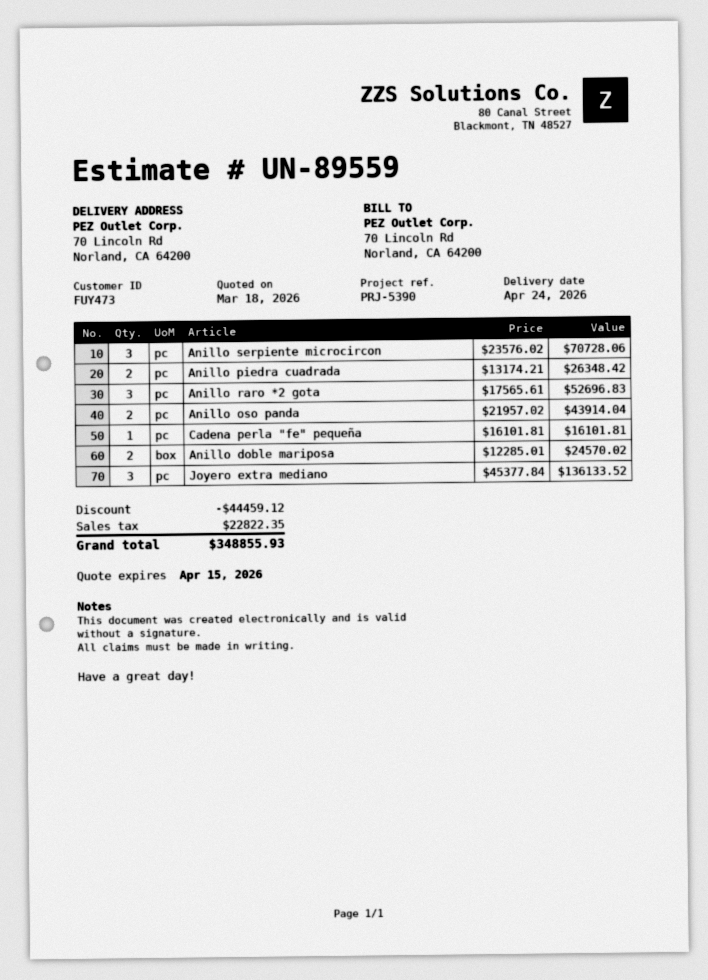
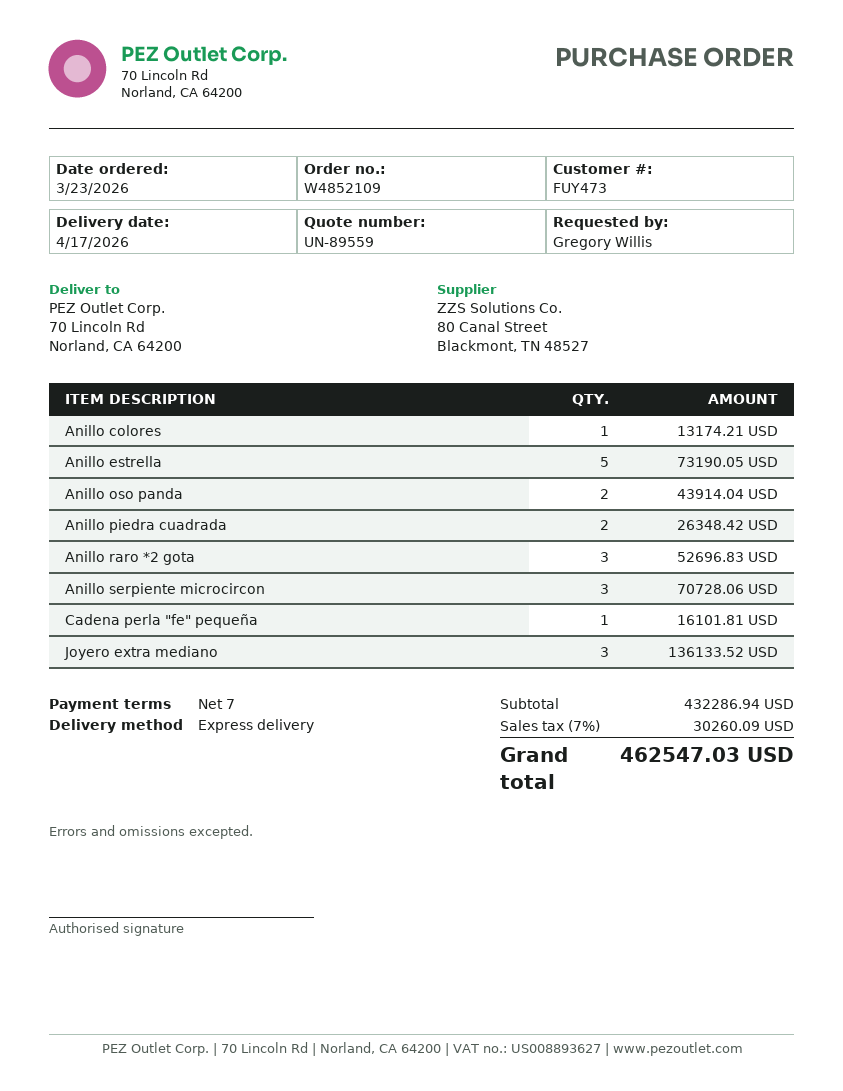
delivery date: 2026-04-24 -> 2026-04-17
Anillo doble mariposa: 2 for 24570.02 -> none
Anillo colores: none -> 1 for 13174.21
Anillo estrella: none -> 5 for 73190.05
discount: 44459.12 -> none
tax: 22822.35 -> 30260.09
total: 348855.93 -> 462547.03

